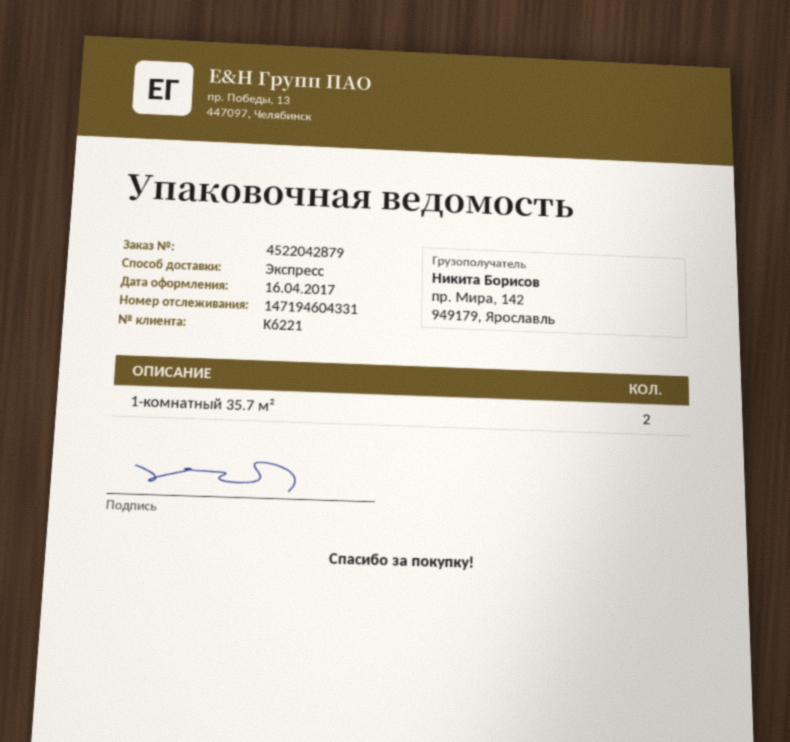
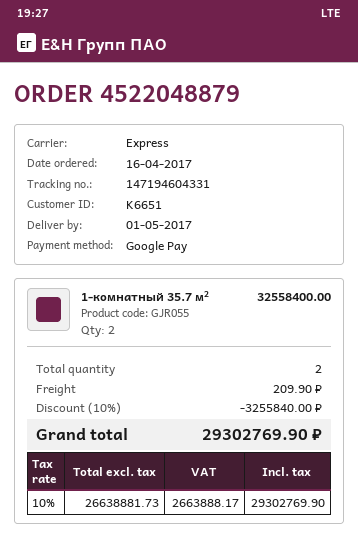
order number: 4522042879 -> 4522048879
customer number: K6221 -> K6651

